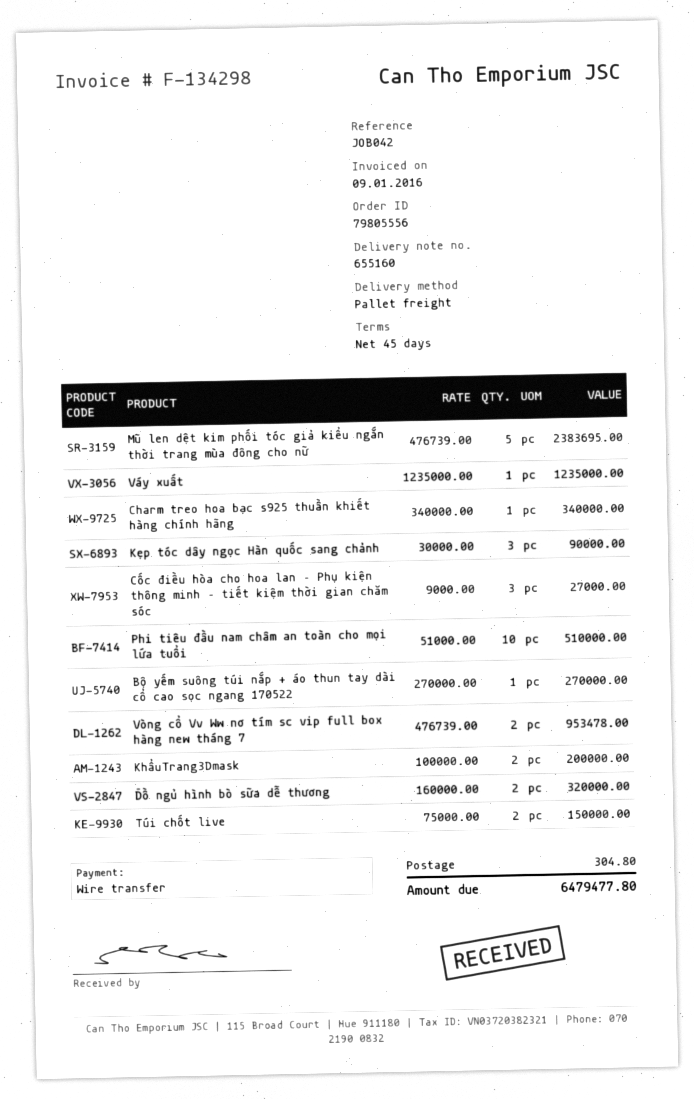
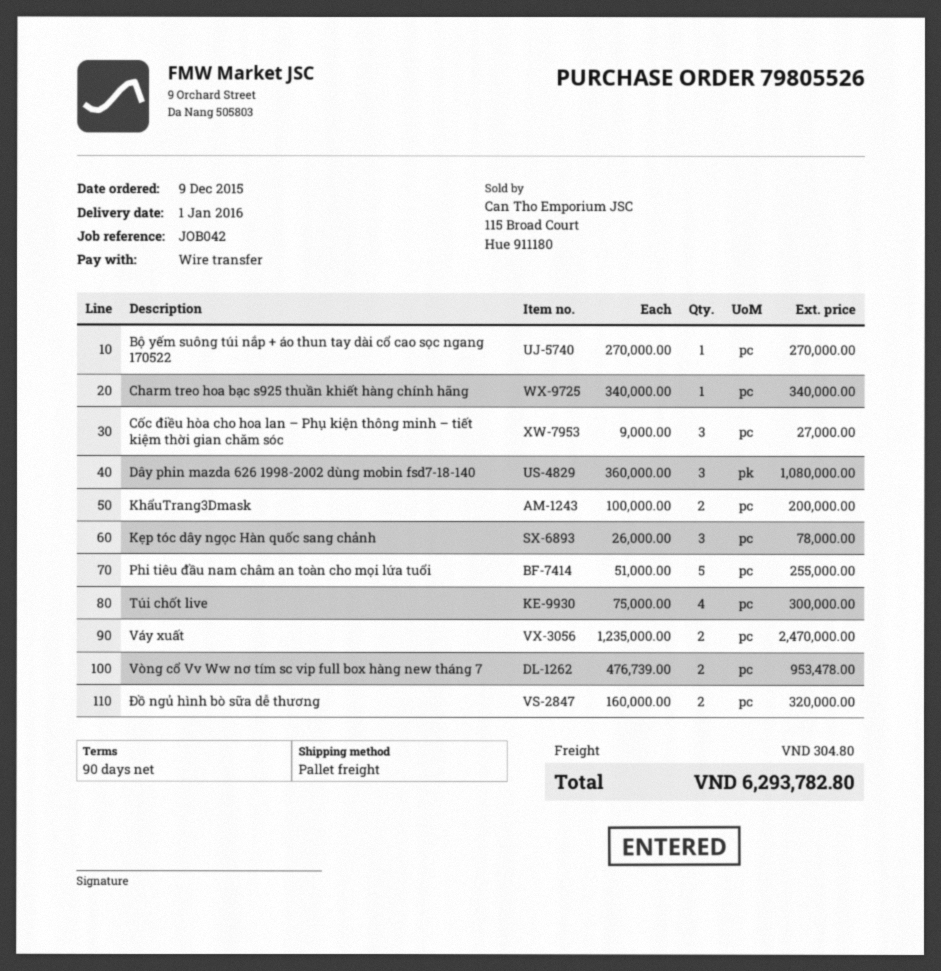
order number: 79805556 -> 79805526
payment terms: 45 days -> 90 days
Mũ len dệt kim phối tóc giả kiểu ngắn thời trang mùa đông cho nữ: 5 x 476739.00 = 2383695.00 -> none
Váy xuất: 1 x 1235000.00 = 1235000.00 -> 2 x 1235000.00 = 2470000.00
Kẹp tóc dây ngọc Hàn quốc sang chảnh: 3 x 30000.00 = 90000.00 -> 3 x 26000.00 = 78000.00
Phi tiêu đầu nam châm an toàn cho mọi lứa tuổi: 10 x 51000.00 = 510000.00 -> 5 x 51000.00 = 255000.00
Túi chốt live: 2 x 75000.00 = 150000.00 -> 4 x 75000.00 = 300000.00
Dây phin mazda 626 1998-2002 dùng mobin fsd7-18-140: none -> 3 x 360000.00 = 1080000.00
total: 6479477.80 -> 6293782.80

